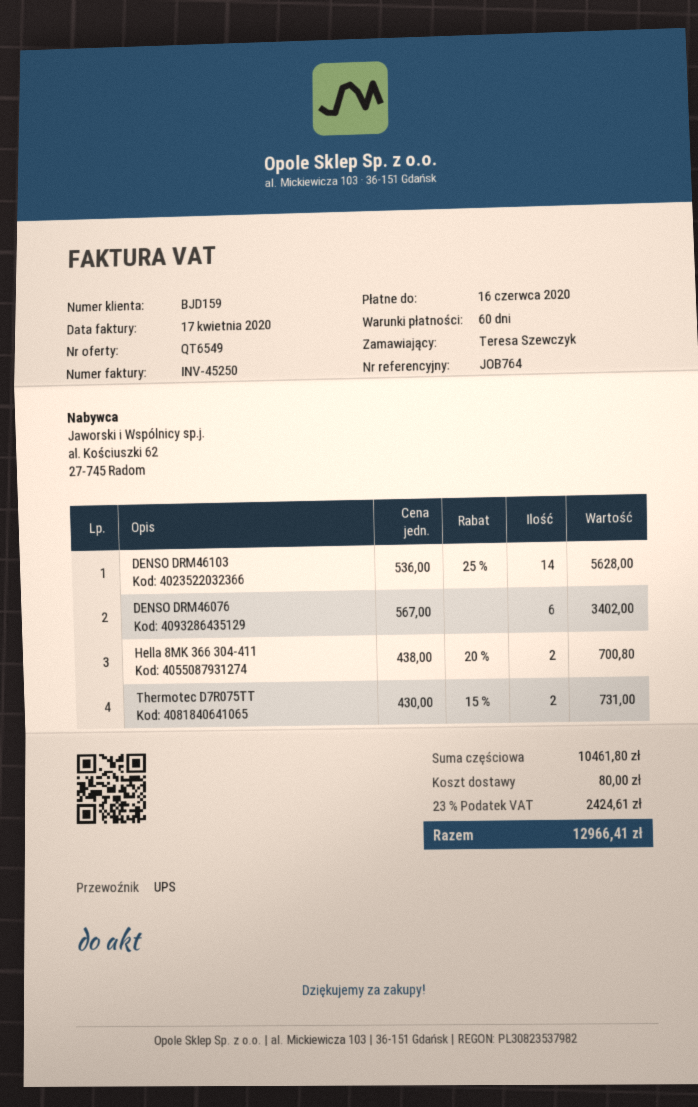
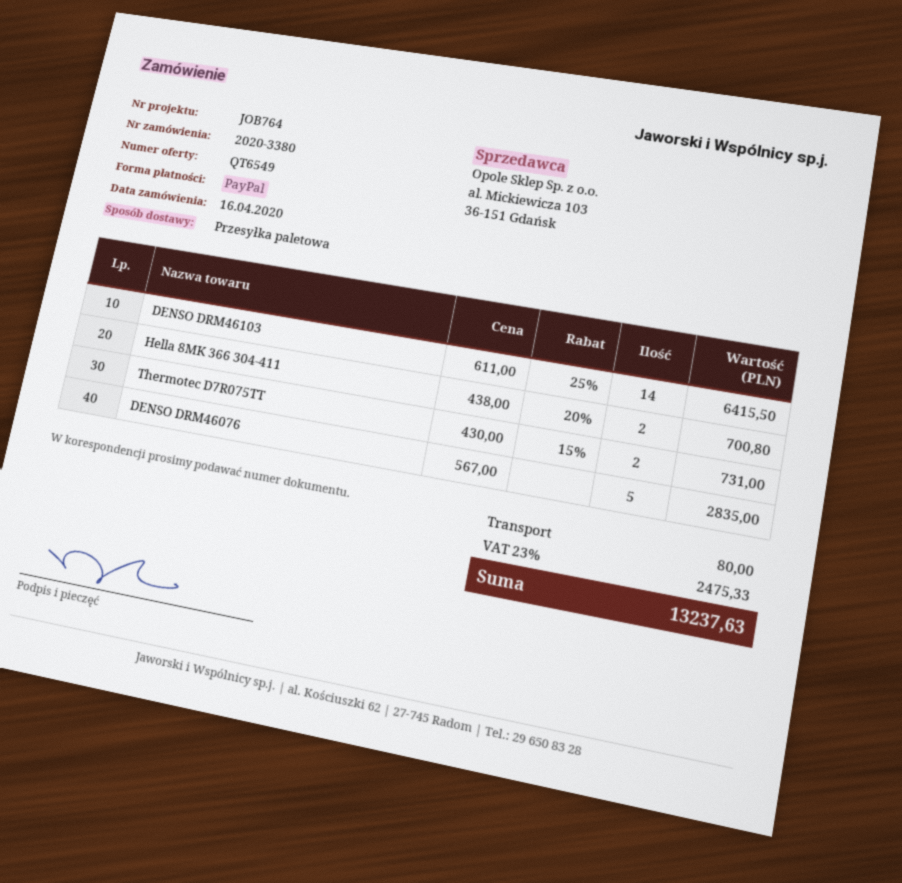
shipping method: UPS -> pallet freight
DENSO DRM46103: 14 x 536.00 - 25% = 5628.00 -> 14 x 611.00 - 25% = 6415.50
DENSO DRM46076: 6 x 567.00 = 3402.00 -> 5 x 567.00 = 2835.00
tax: 23% = 2424.61 -> 23% = 2475.33
total: 12966.41 -> 13237.63

